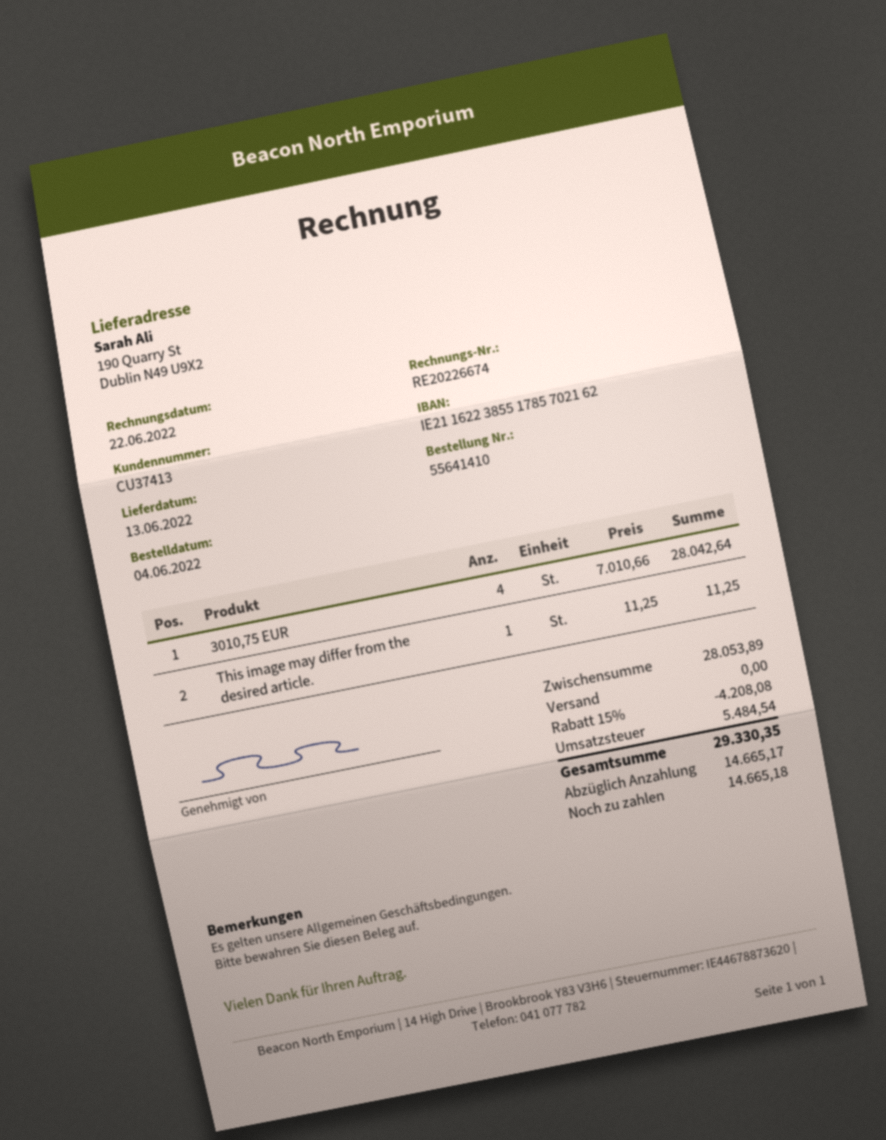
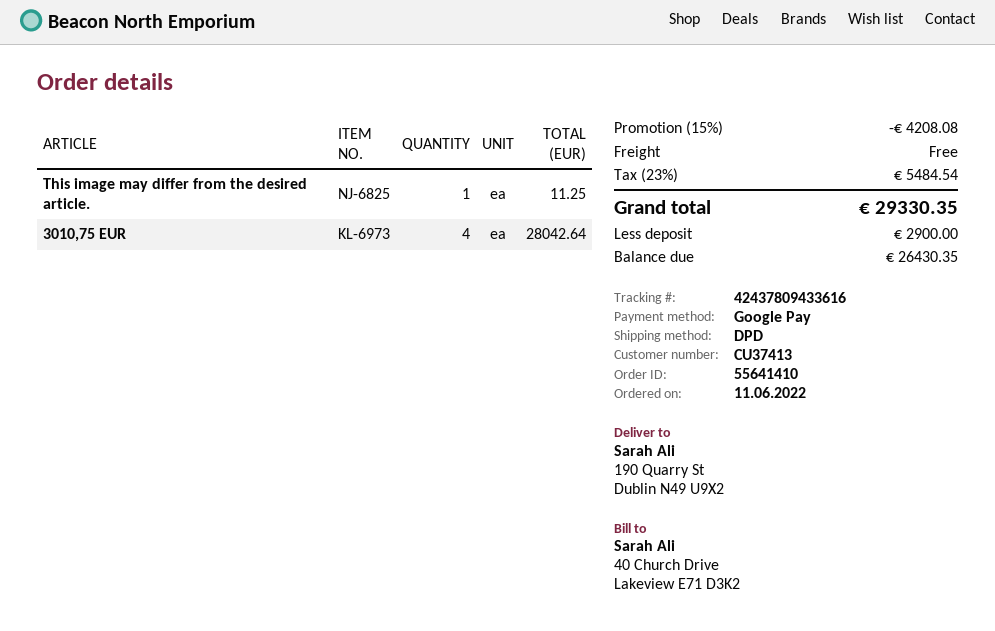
order date: 2022-06-04 -> 2022-06-11
deposit: 14665.17 -> 2900.00
balance: 14665.18 -> 26430.35

